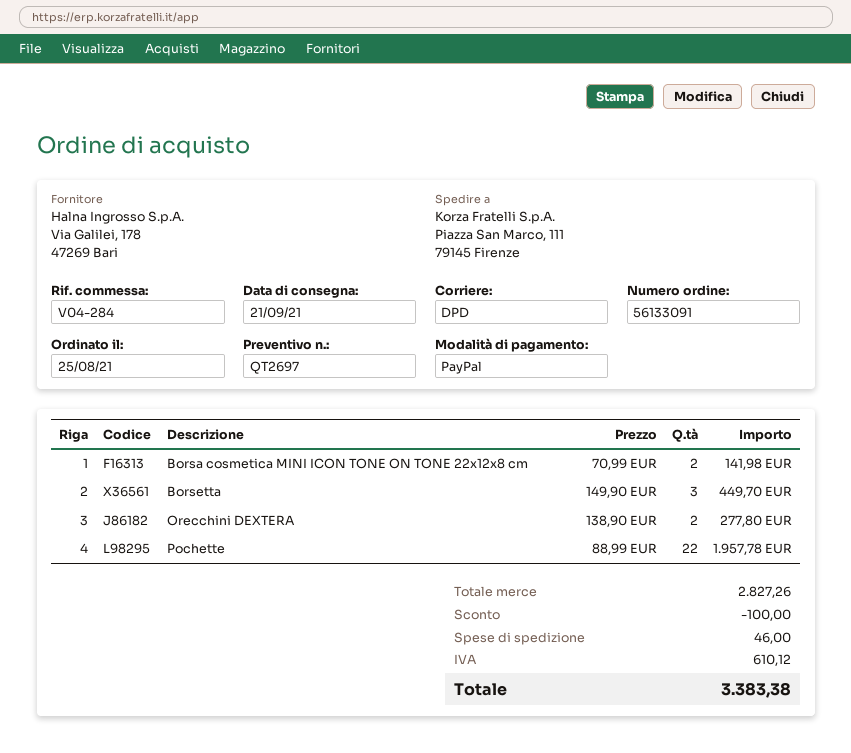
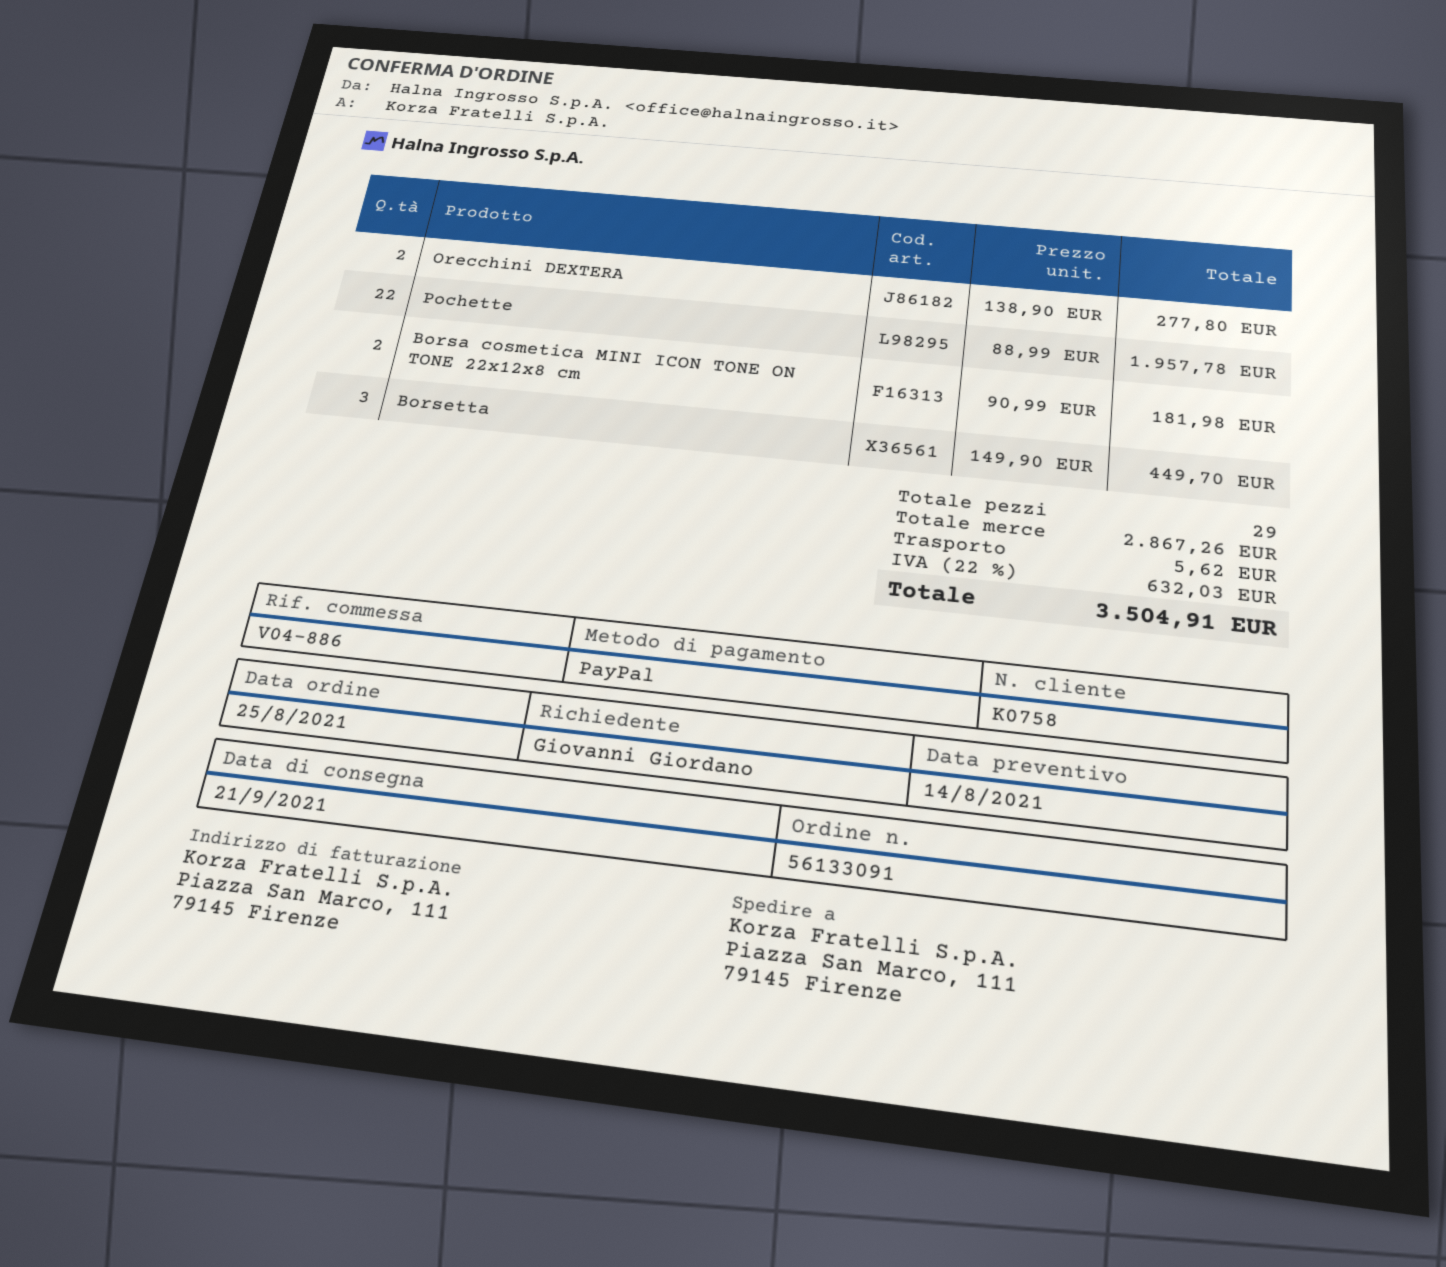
reference: V04-284 -> V04-886
Borsa cosmetica MINI ICON TONE ON TONE 22x12x8 cm: 2 x 70.99 = 141.98 -> 2 x 90.99 = 181.98
subtotal: 2827.26 -> 2867.26
discount: 100.00 -> none
shipping: 46.00 -> 5.62
tax: 610.12 -> 632.03
total: 3383.38 -> 3504.91

